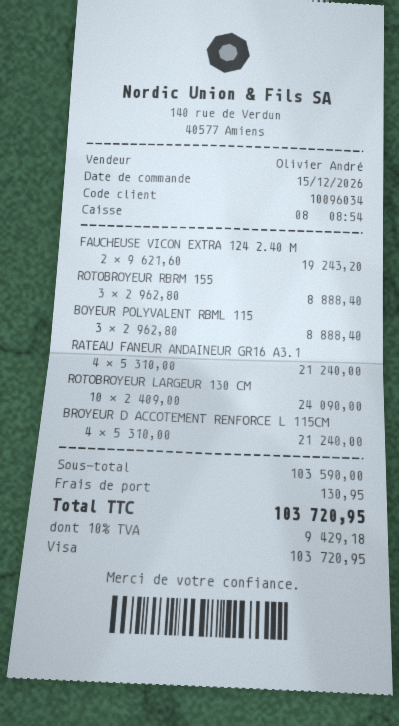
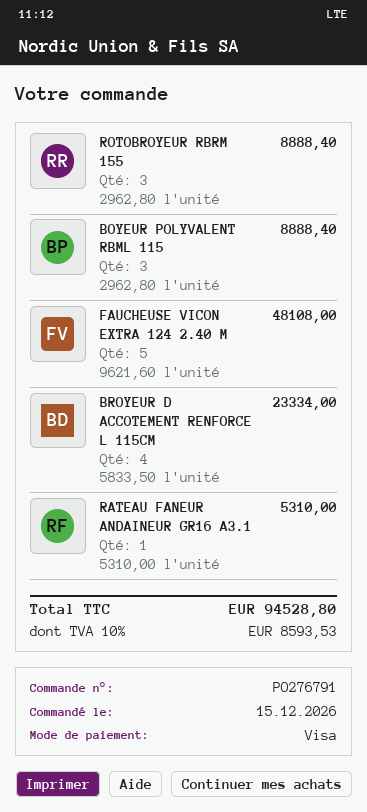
FAUCHEUSE VICON EXTRA 124 2.40 M: 2 x 9621.60 = 19243.20 -> 5 x 9621.60 = 48108.00
RATEAU FANEUR ANDAINEUR GR16 A3.1: 4 x 5310.00 = 21240.00 -> 1 x 5310.00 = 5310.00
ROTOBROYEUR LARGEUR 130 CM: 10 x 2409.00 = 24090.00 -> none
BROYEUR D ACCOTEMENT RENFORCE L 115CM: 4 x 5310.00 = 21240.00 -> 4 x 5833.50 = 23334.00
shipping: 130.95 -> none
tax: 10% = 9429.18 -> 10% = 8593.53
total: 103720.95 -> 94528.80

